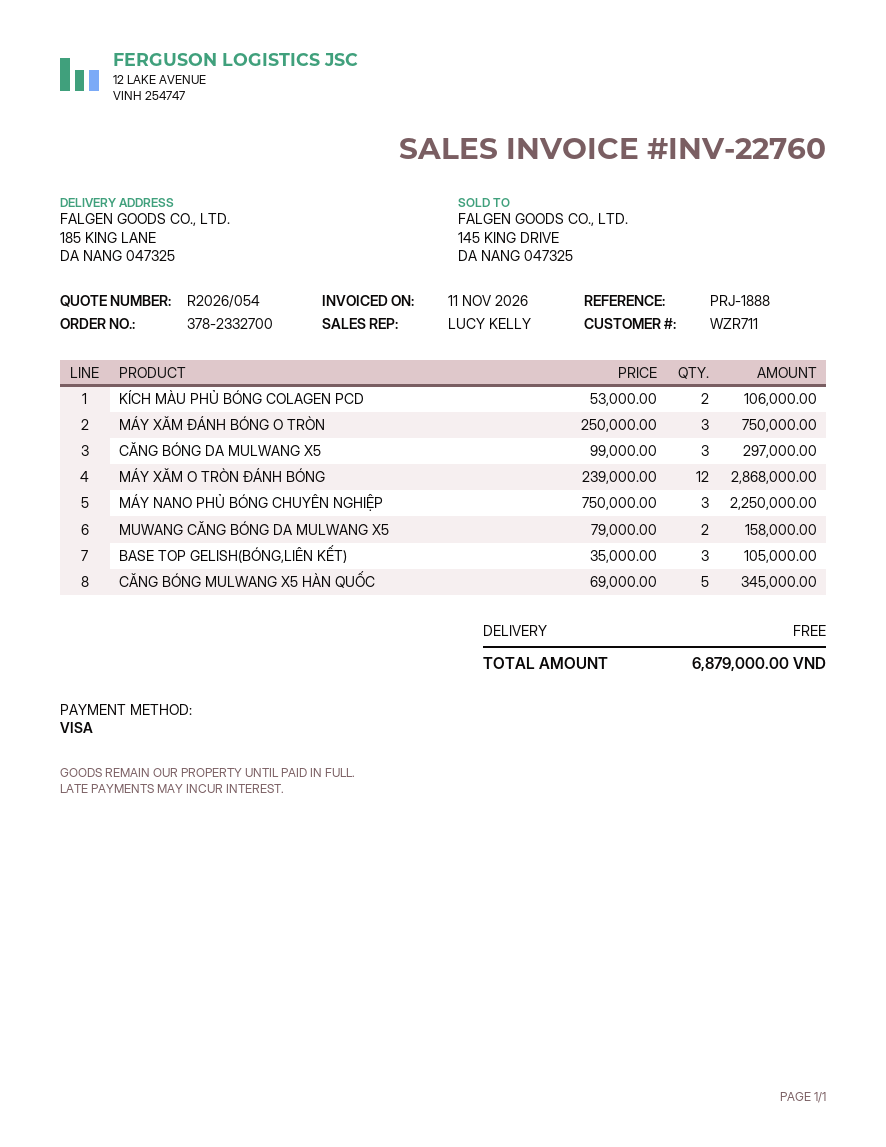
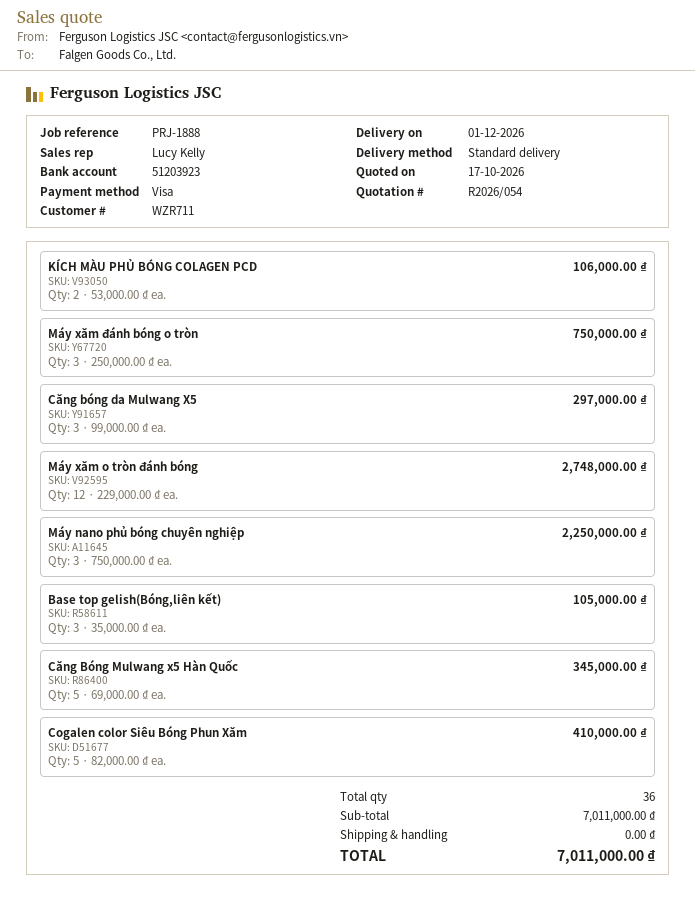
MÁY XĂM O TRÒN ĐÁNH BÓNG: 12 x 239000.00 = 2868000.00 -> 12 x 229000.00 = 2748000.00
MUWANG CĂNG BÓNG DA MULWANG X5: 2 x 79000.00 = 158000.00 -> none
Cogalen color Siêu Bóng Phun Xăm: none -> 5 x 82000.00 = 410000.00
total: 6879000.00 -> 7011000.00

